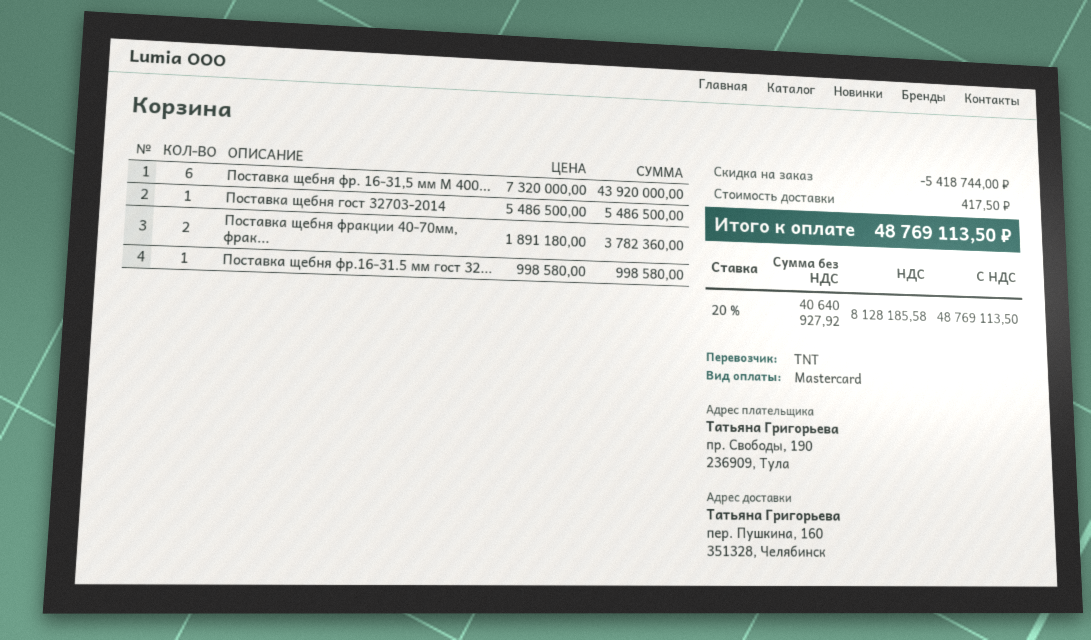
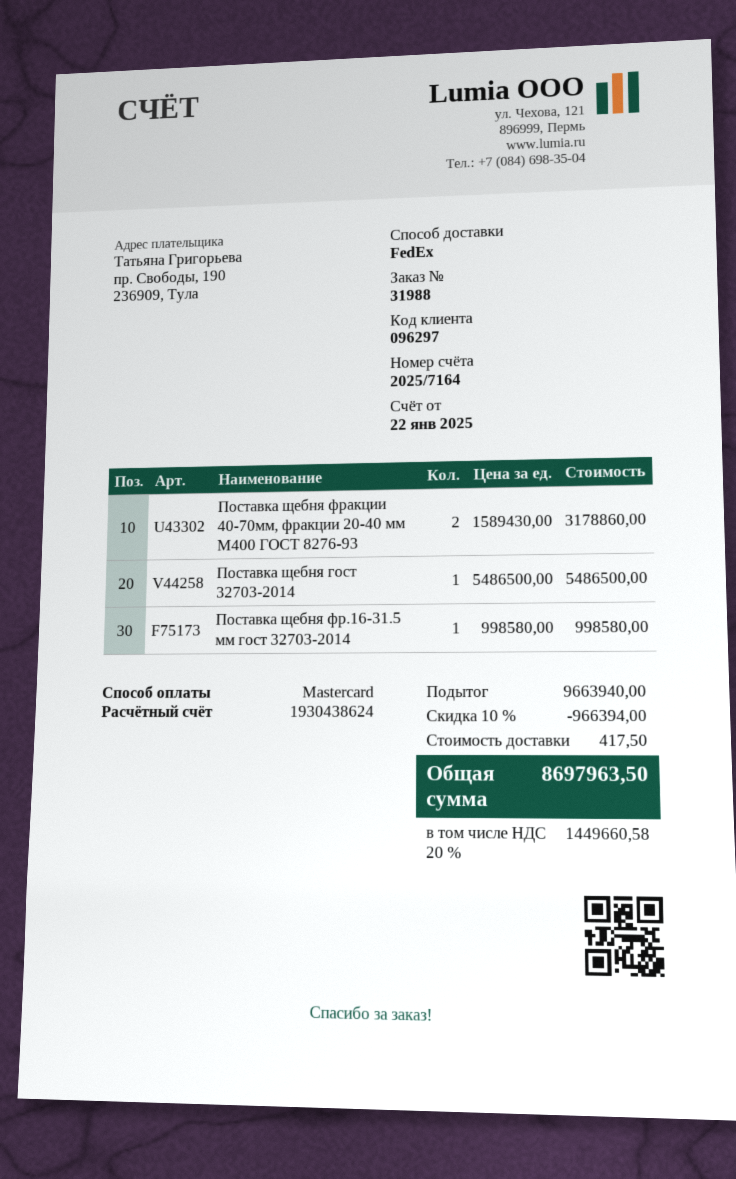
shipping method: TNT -> FedEx
Поставка щебня фр. 16-31,5 мм М 400...: 6 x 7320000.00 = 43920000.00 -> none
Поставка щебня фракции 40-70мм, фрак...: 2 x 1891180.00 = 3782360.00 -> 2 x 1589430.00 = 3178860.00
discount: 5418744.00 -> 966394.00
tax: 20% = 8128185.58 -> 20% = 1449660.58
total: 48769113.50 -> 8697963.50

